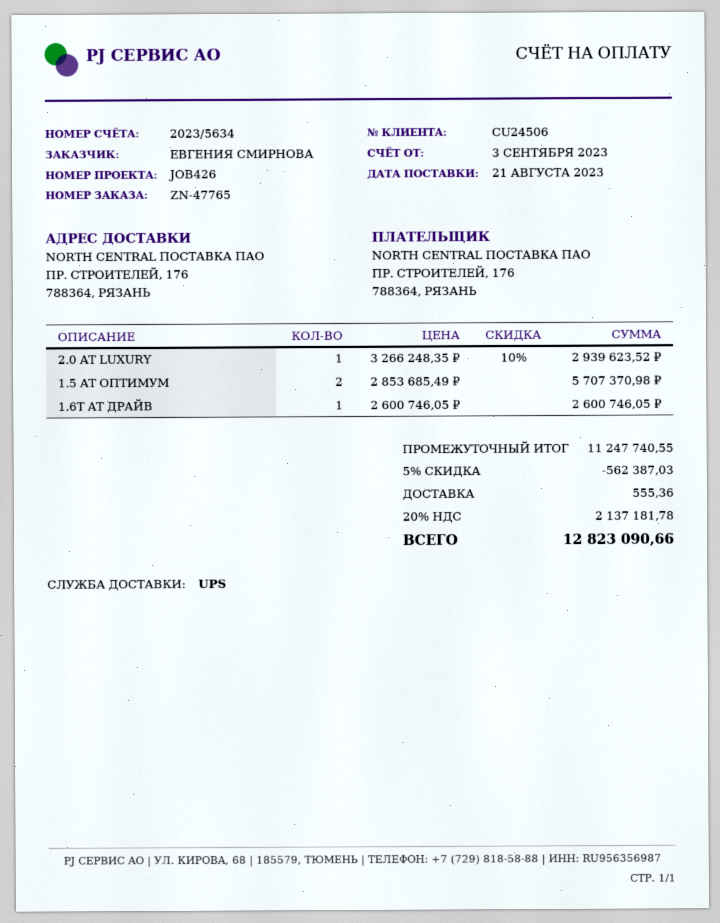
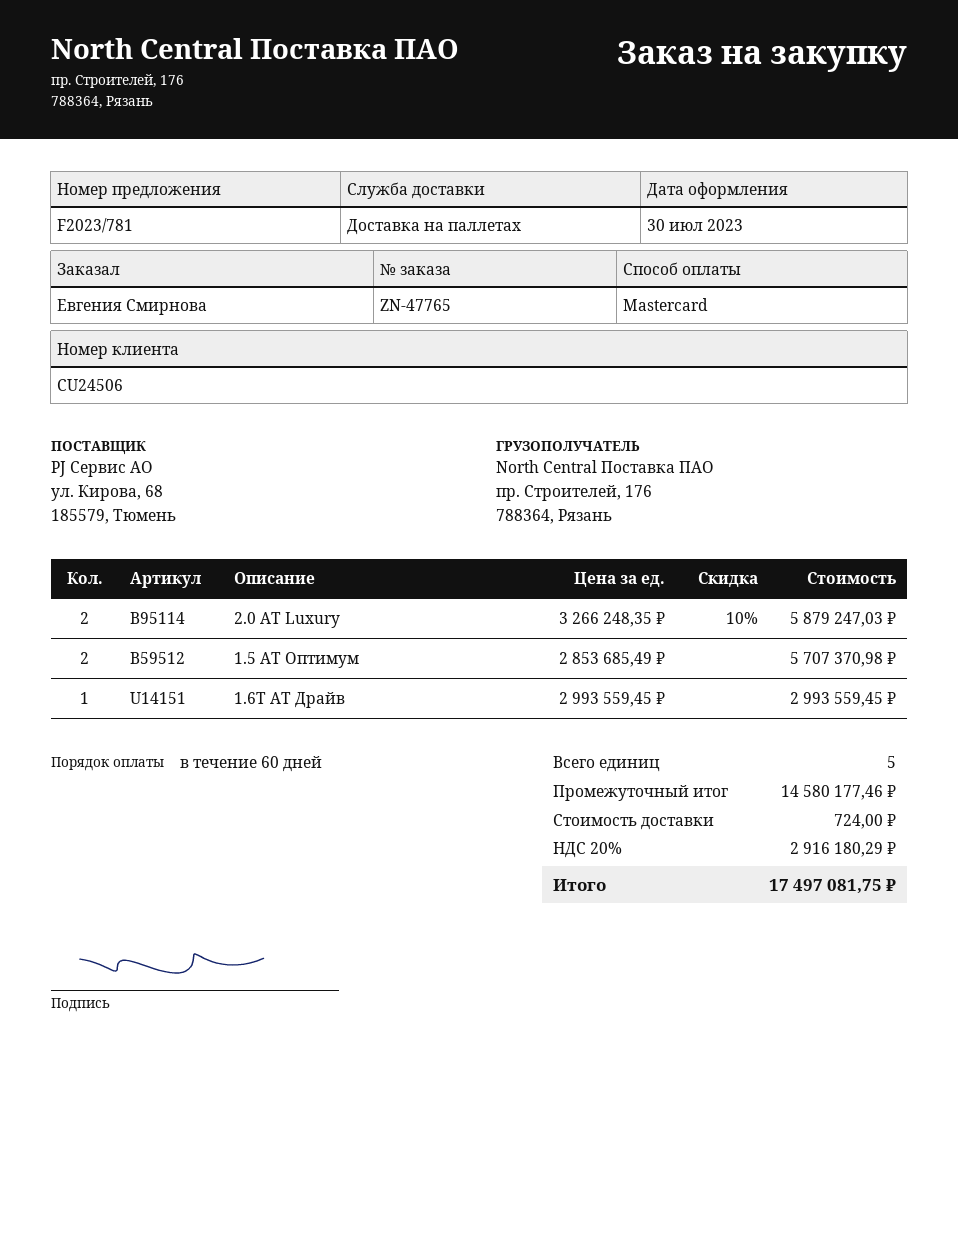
shipping method: UPS -> pallet freight
2.0 AT LUXURY: 1 x 3266248.35 - 10% = 2939623.52 -> 2 x 3266248.35 - 10% = 5879247.03
1.6T AT ДРАЙВ: 1 x 2600746.05 = 2600746.05 -> 1 x 2993559.45 = 2993559.45
subtotal: 11247740.55 -> 14580177.46
discount: 5% = 562387.03 -> none
shipping: 555.36 -> 724.00
tax: 20% = 2137181.78 -> 20% = 2916180.29
total: 12823090.66 -> 17497081.75

